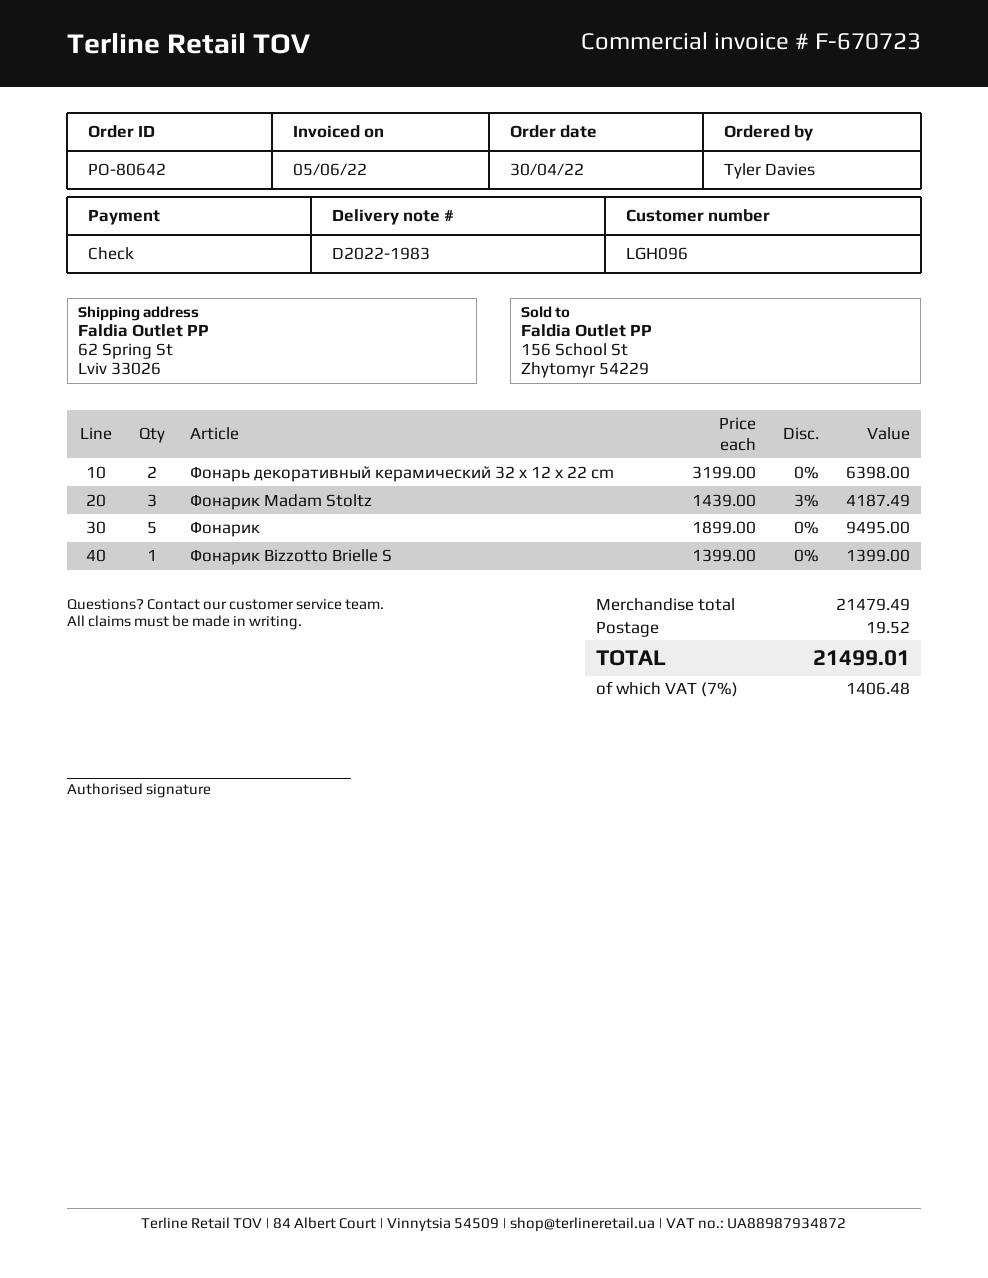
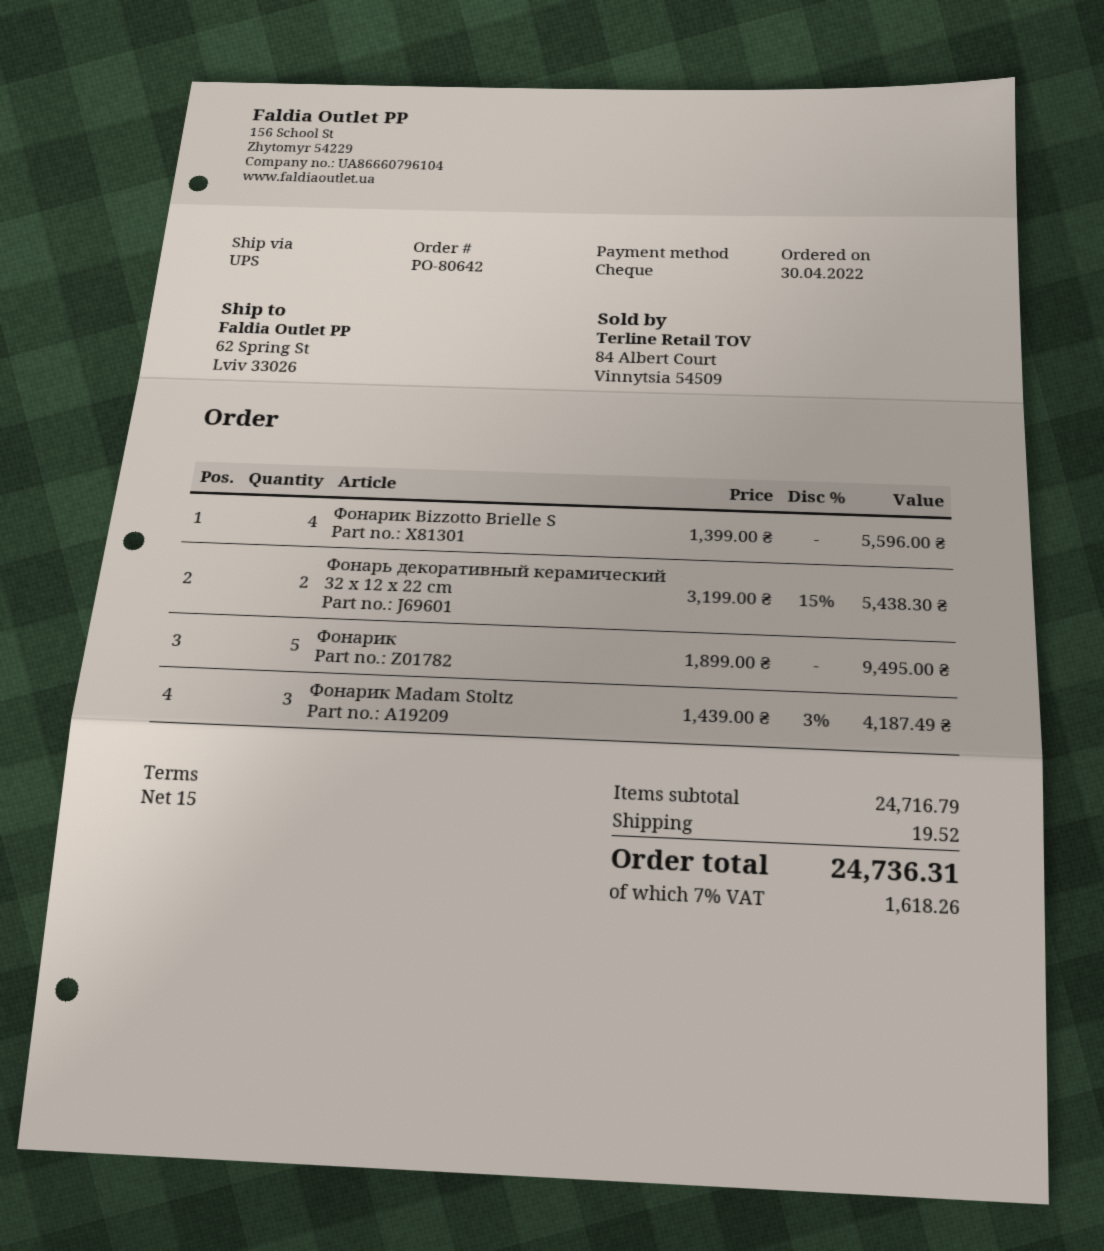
Фонарь декоративный керамический 32 x 12 x 22 cm: 2 x 3199.00 = 6398.00 -> 2 x 3199.00 - 15% = 5438.30
Фонарик Bizzotto Brielle S: 1 x 1399.00 = 1399.00 -> 4 x 1399.00 = 5596.00
subtotal: 21479.49 -> 24716.79
tax: 7% = 1406.48 -> 7% = 1618.26
total: 21499.01 -> 24736.31

